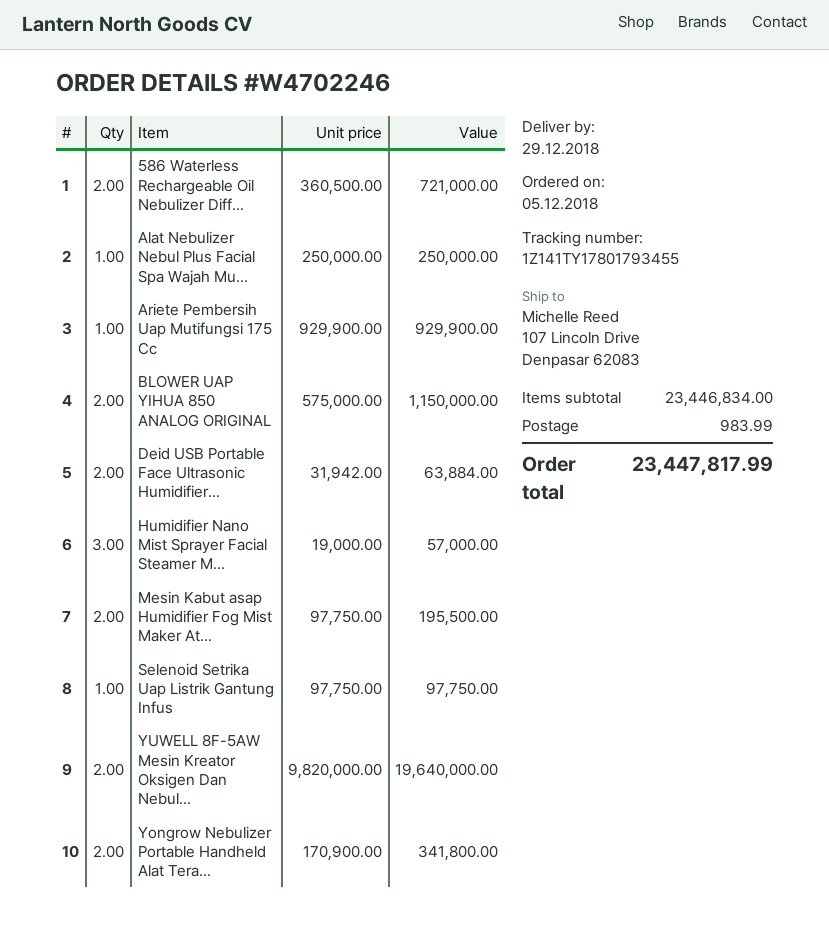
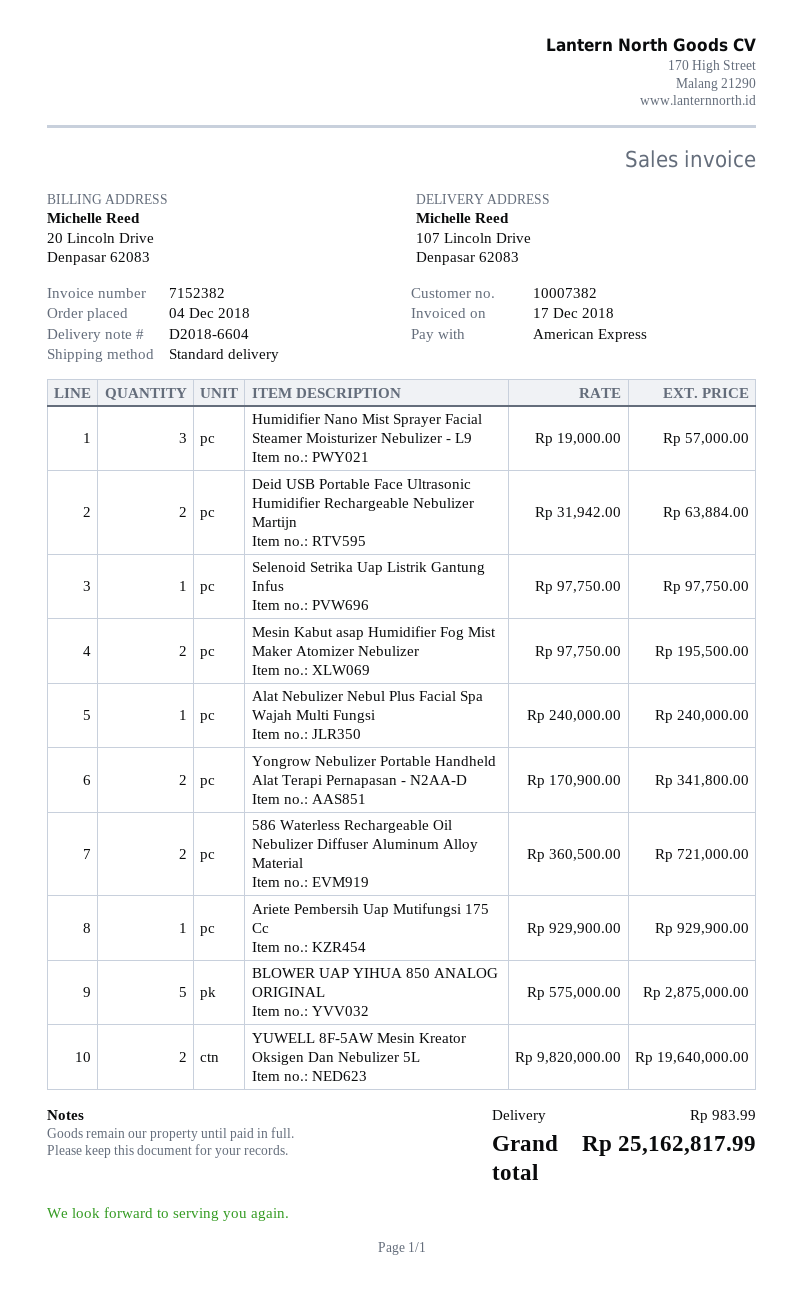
order date: 2018-12-05 -> 2018-12-04
Alat Nebulizer Nebul Plus Facial Spa Wajah Mu...: 1 x 250000.00 = 250000.00 -> 1 x 240000.00 = 240000.00
BLOWER UAP YIHUA 850 ANALOG ORIGINAL: 2 x 575000.00 = 1150000.00 -> 5 x 575000.00 = 2875000.00
total: 23447817.99 -> 25162817.99

